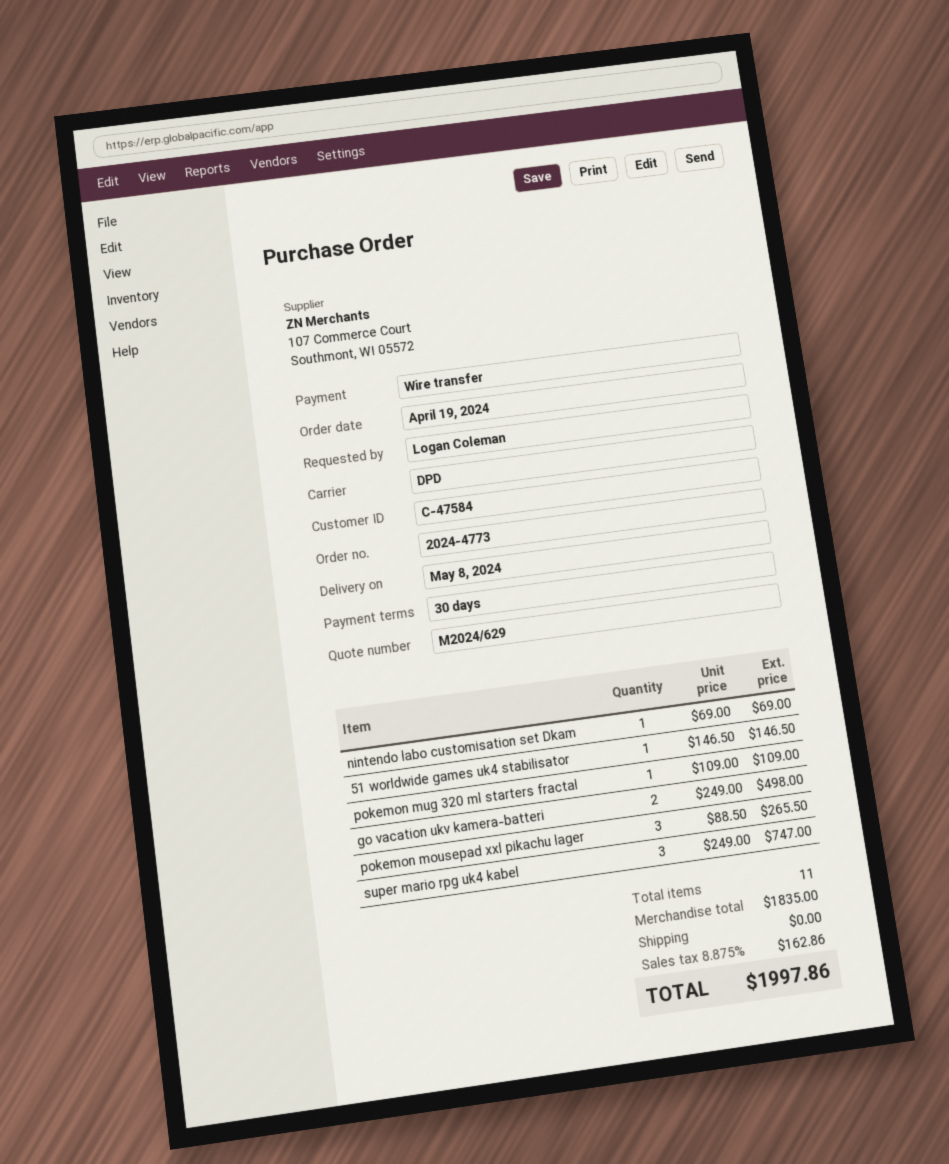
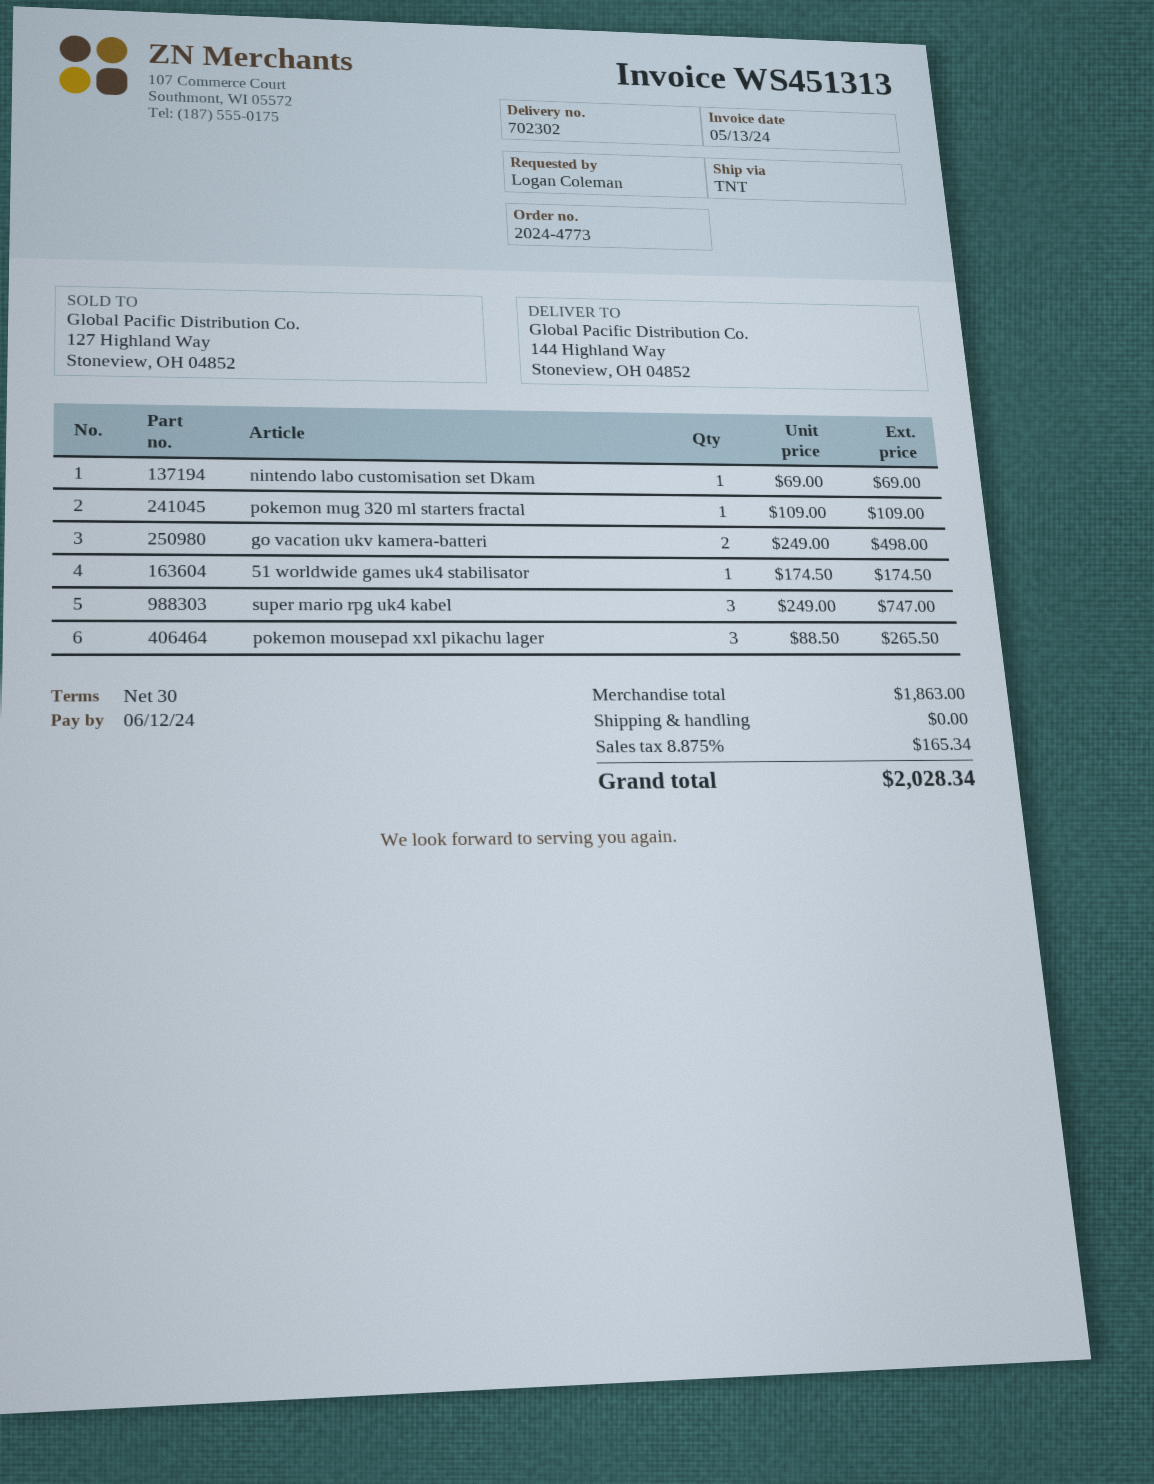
shipping method: DPD -> TNT
51 worldwide games uk4 stabilisator: 1 x 146.50 = 146.50 -> 1 x 174.50 = 174.50
subtotal: 1835.00 -> 1863.00
tax: 8.875% = 162.86 -> 8.875% = 165.34
total: 1997.86 -> 2028.34

